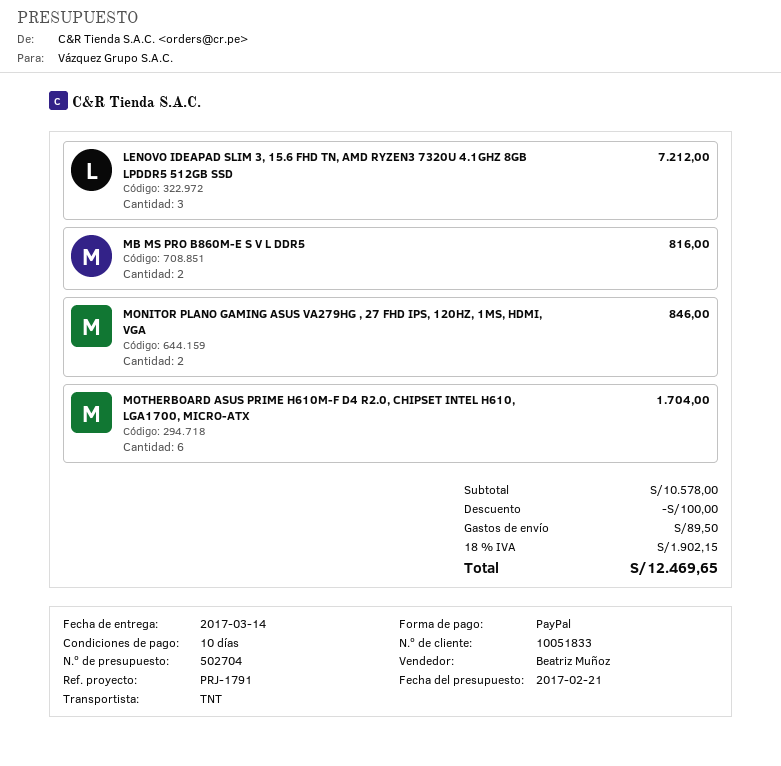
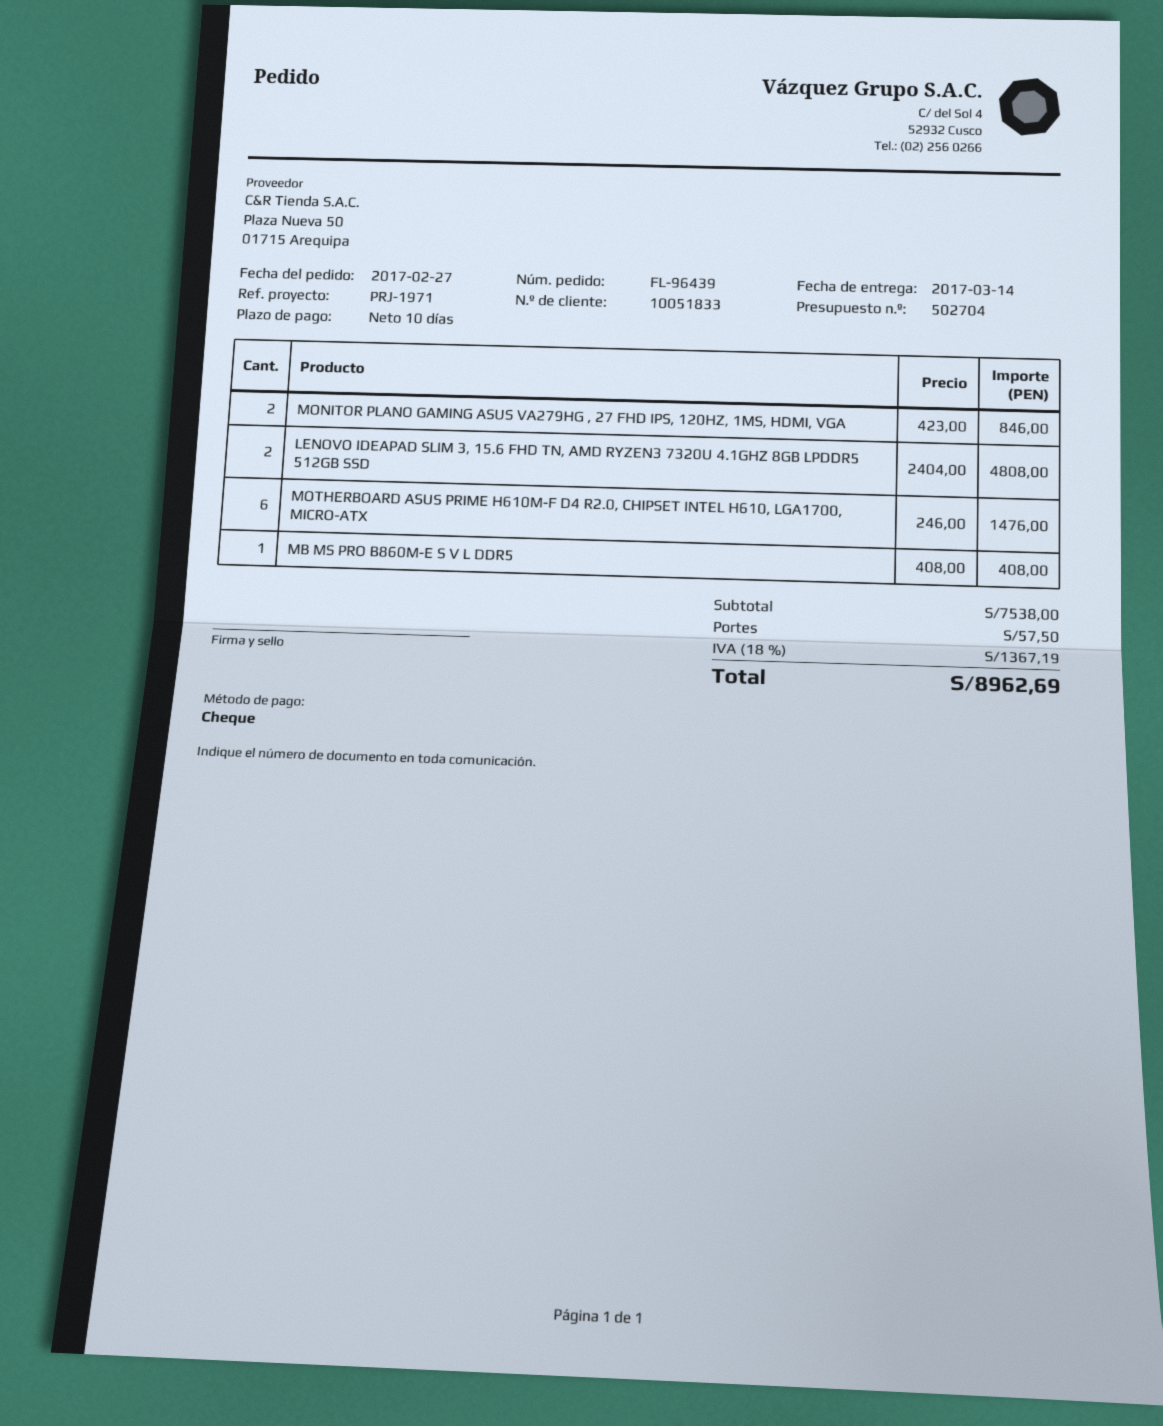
reference: PRJ-1791 -> PRJ-1971
payment method: PayPal -> cheque
LENOVO IDEAPAD SLIM 3, 15.6 FHD TN, AMD RYZEN3 7320U 4.1GHZ 8GB LPDDR5 512GB SSD: 3 for 7212.00 -> 2 for 4808.00
MB MS PRO B860M-E S V L DDR5: 2 for 816.00 -> 1 for 408.00
MOTHERBOARD ASUS PRIME H610M-F D4 R2.0, CHIPSET INTEL H610, LGA1700, MICRO-ATX: 6 for 1704.00 -> 6 for 1476.00
subtotal: 10578.00 -> 7538.00
discount: 100.00 -> none
shipping: 89.50 -> 57.50
tax: 18% = 1902.15 -> 18% = 1367.19
total: 12469.65 -> 8962.69

